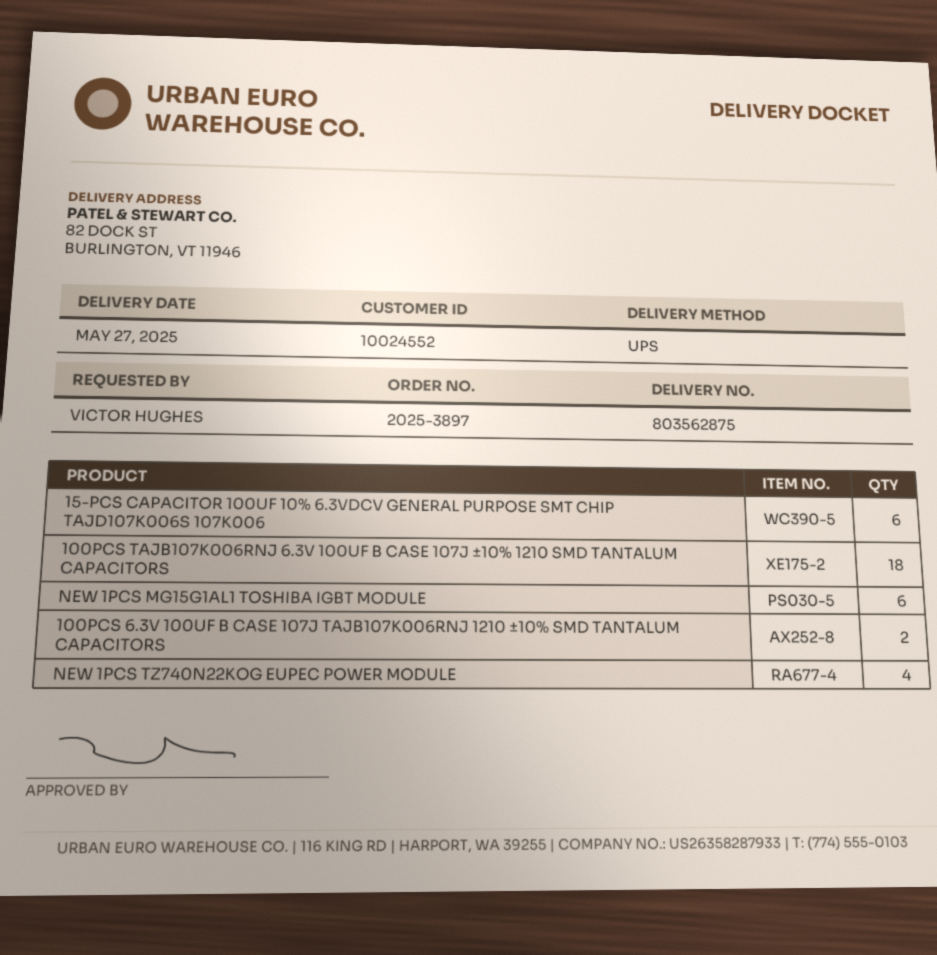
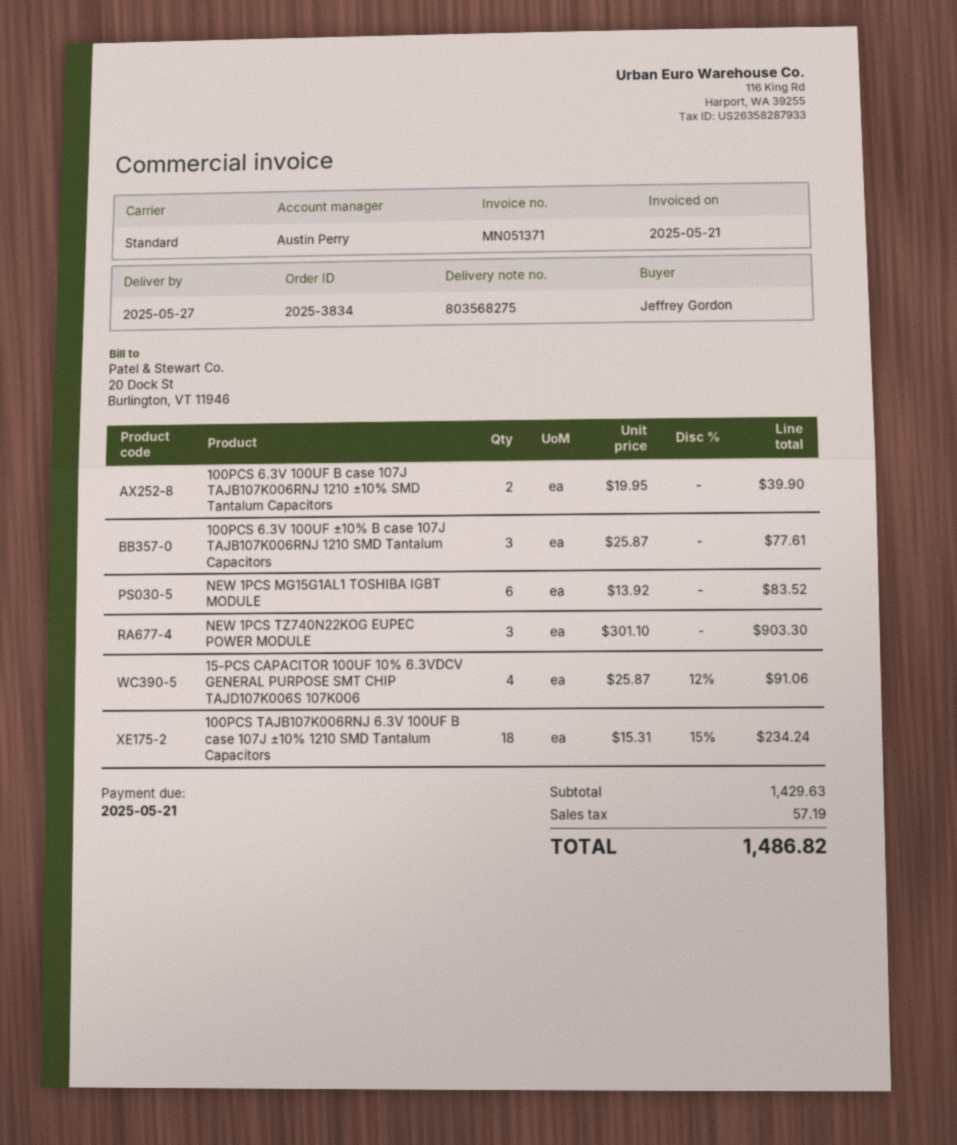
order number: 2025-3897 -> 2025-3834
delivery note number: 803562875 -> 803568275
ordered by: VICTOR HUGHES -> Jeffrey Gordon
shipping method: UPS -> standard
15-PCS CAPACITOR 100UF 10% 6.3VDCV GENERAL PURPOSE SMT CHIP TAJD107K006S 107K006: 6 -> 4
NEW 1PCS TZ740N22KOG EUPEC POWER MODULE: 4 -> 3
100PCS 6.3V 100UF ±10% B case 107J TAJB107K006RNJ 1210 SMD Tantalum Capacitors: none -> 3

